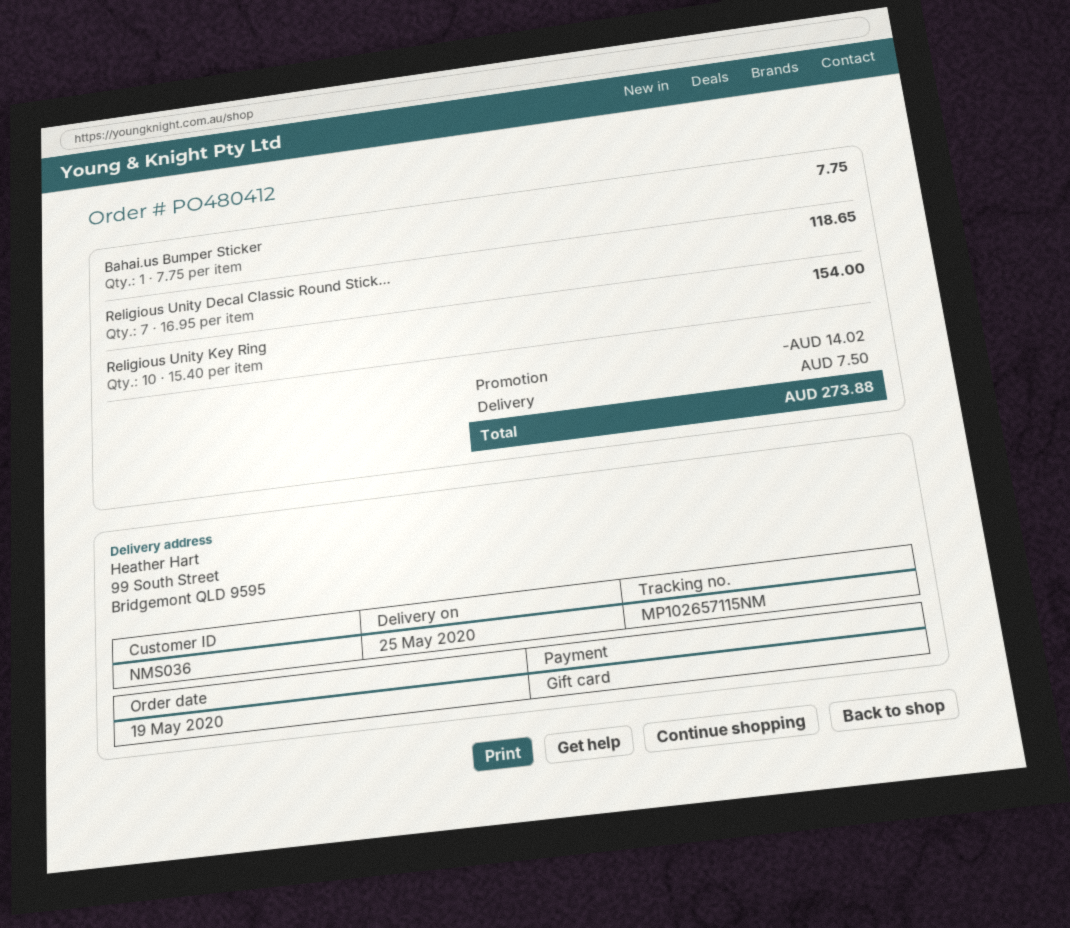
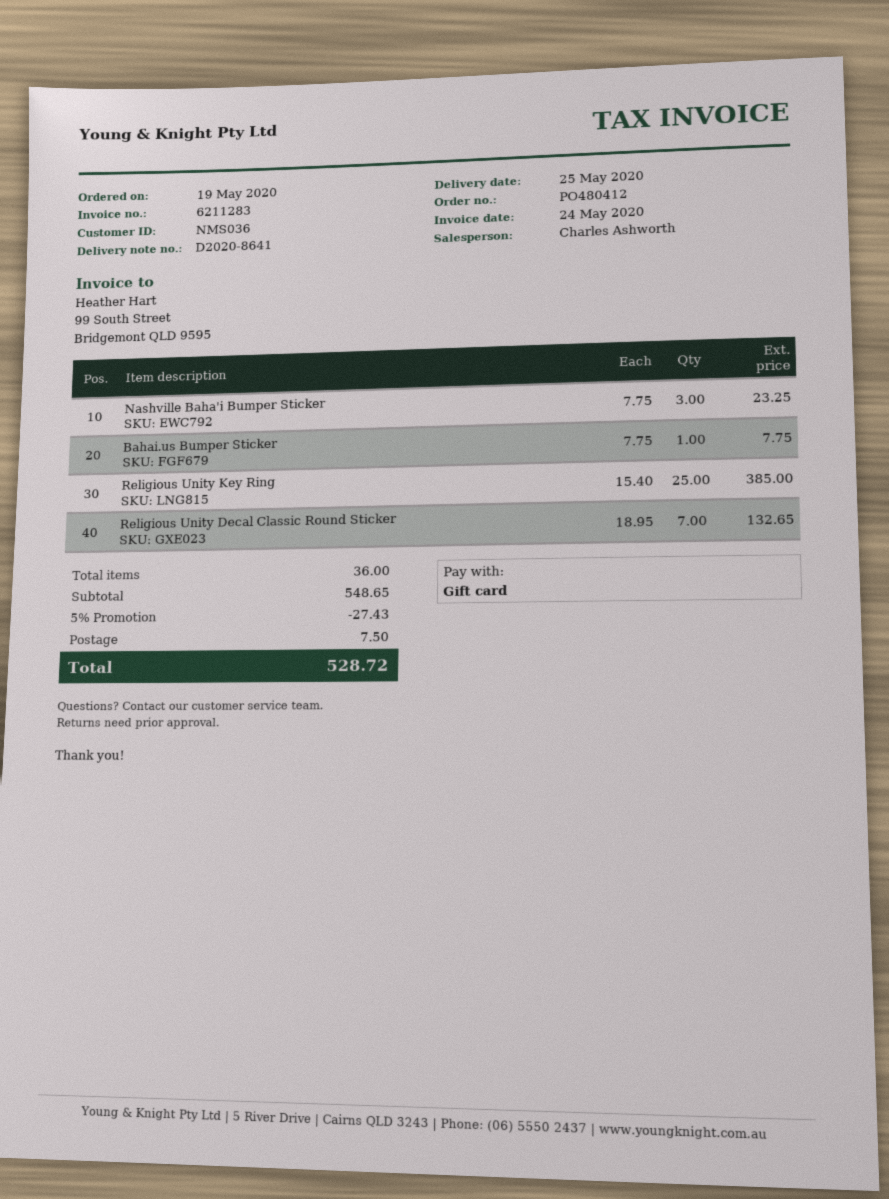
Religious Unity Decal Classic Round Stick...: 7 x 16.95 = 118.65 -> 7 x 18.95 = 132.65
Religious Unity Key Ring: 10 x 15.40 = 154.00 -> 25 x 15.40 = 385.00
Nashville Baha'i Bumper Sticker: none -> 3 x 7.75 = 23.25
discount: 14.02 -> 27.43
total: 273.88 -> 528.72

